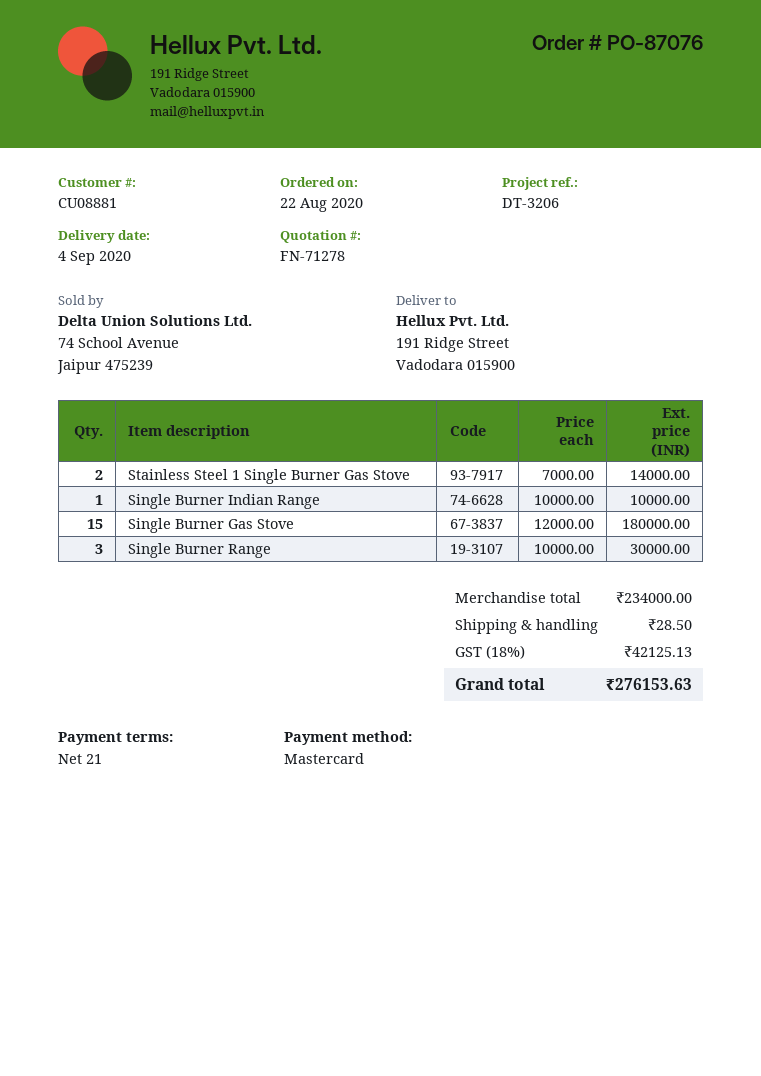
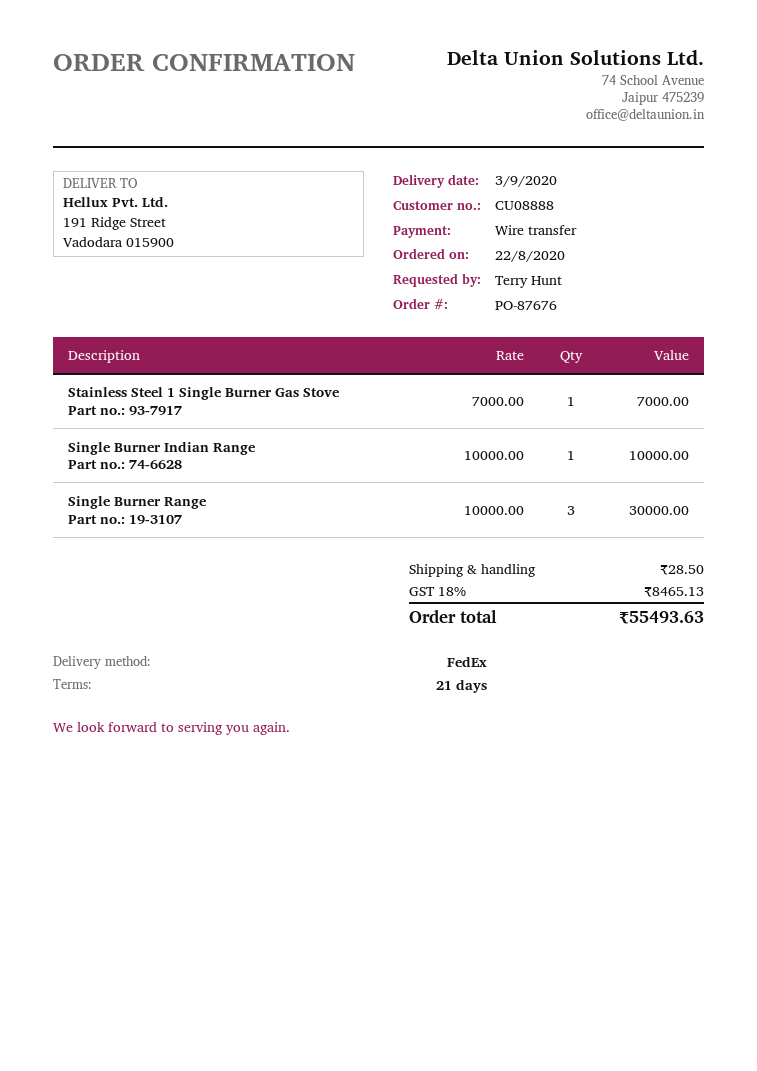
order number: PO-87076 -> PO-87676
delivery date: 2020-09-04 -> 2020-09-03
customer number: CU08881 -> CU08888
payment method: Mastercard -> bank transfer
Stainless Steel 1 Single Burner Gas Stove: 2 x 7000.00 = 14000.00 -> 1 x 7000.00 = 7000.00
Single Burner Gas Stove: 15 x 12000.00 = 180000.00 -> none
tax: 18% = 42125.13 -> 18% = 8465.13
total: 276153.63 -> 55493.63

